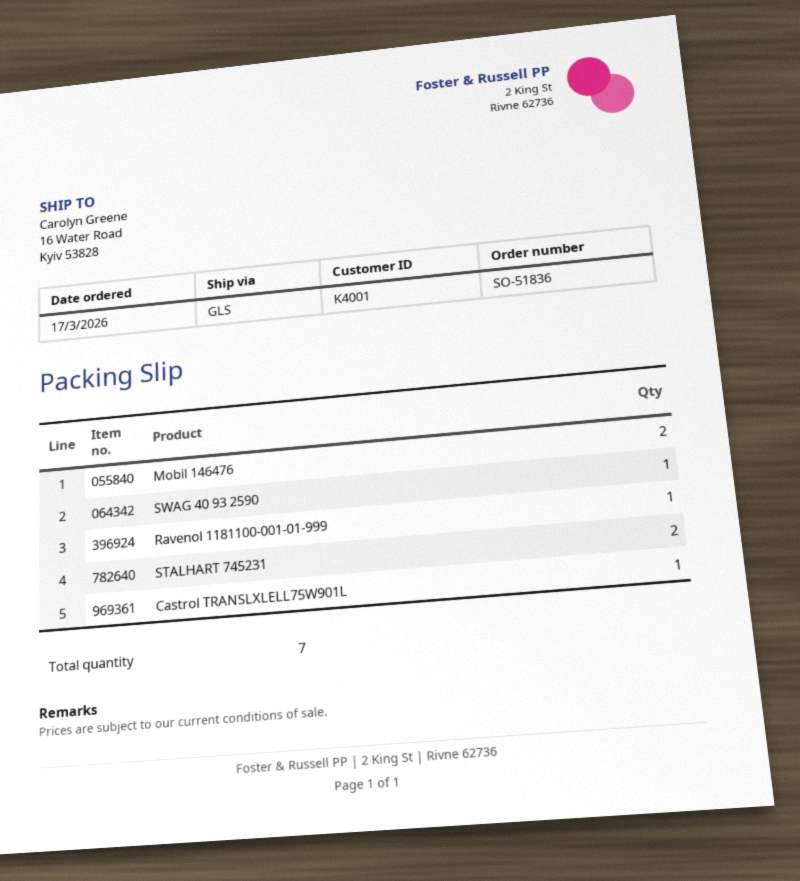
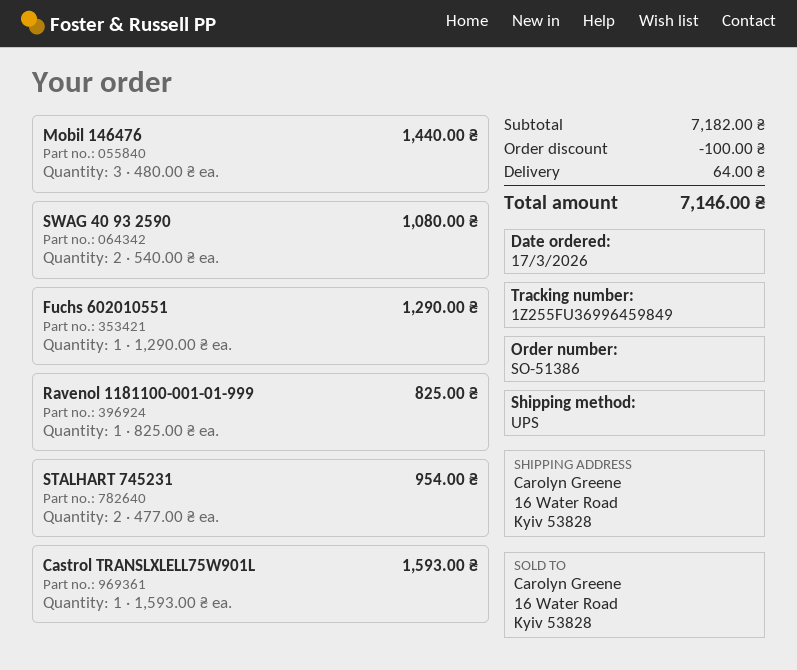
order number: SO-51836 -> SO-51386
shipping method: GLS -> UPS
Mobil 146476: 2 -> 3
SWAG 40 93 2590: 1 -> 2
Fuchs 602010551: none -> 1

